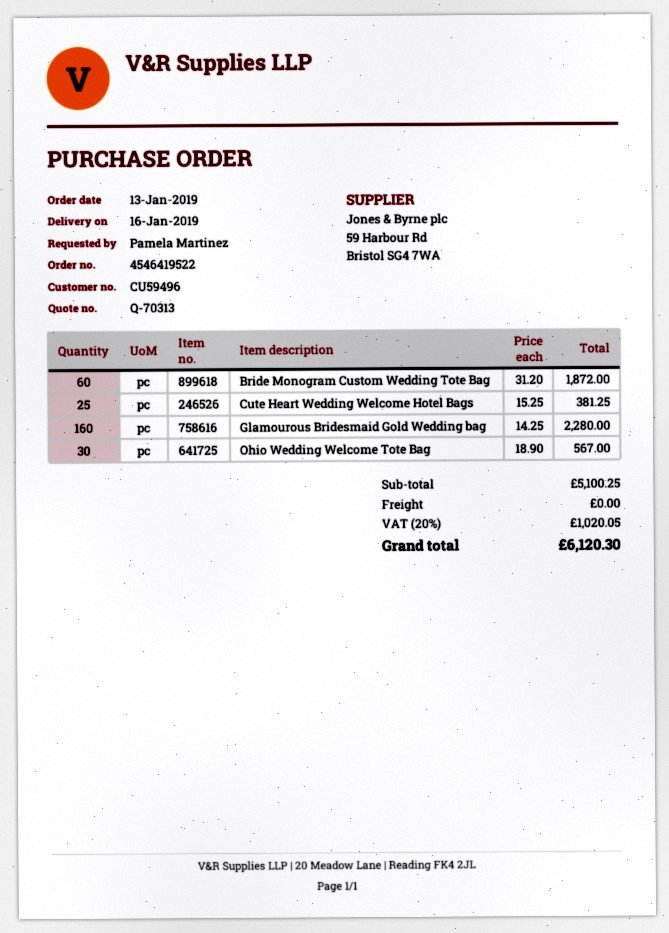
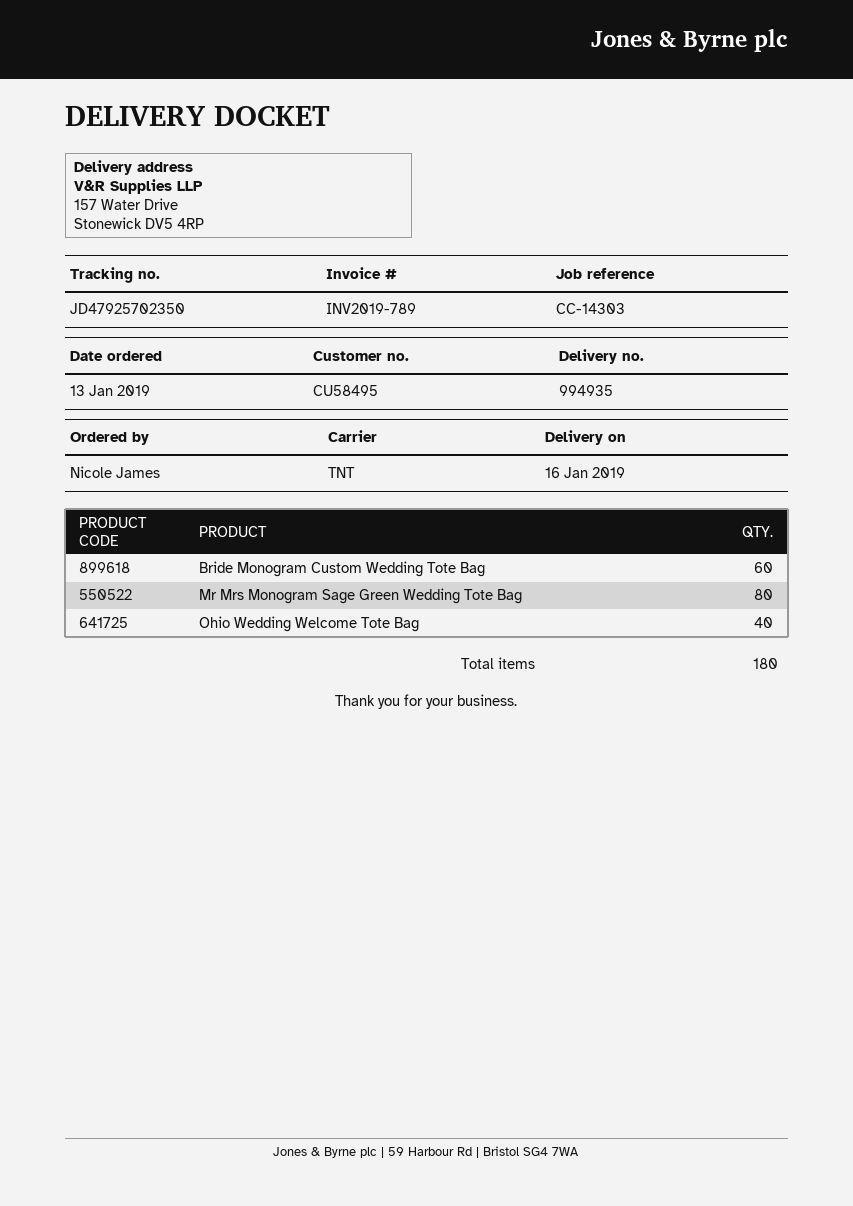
customer number: CU59496 -> CU58495
ordered by: Pamela Martinez -> Nicole James
Cute Heart Wedding Welcome Hotel Bags: 25 -> none
Glamourous Bridesmaid Gold Wedding bag: 160 -> none
Ohio Wedding Welcome Tote Bag: 30 -> 40
Mr Mrs Monogram Sage Green Wedding Tote Bag: none -> 80

